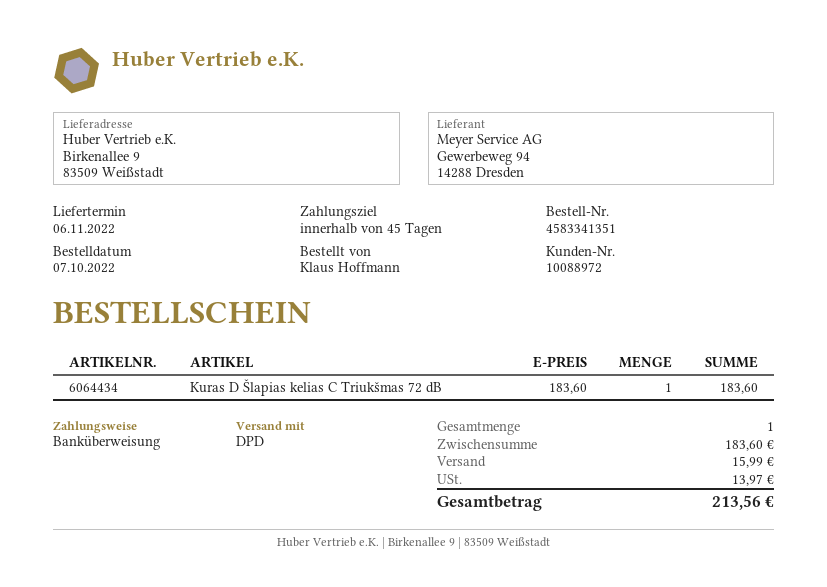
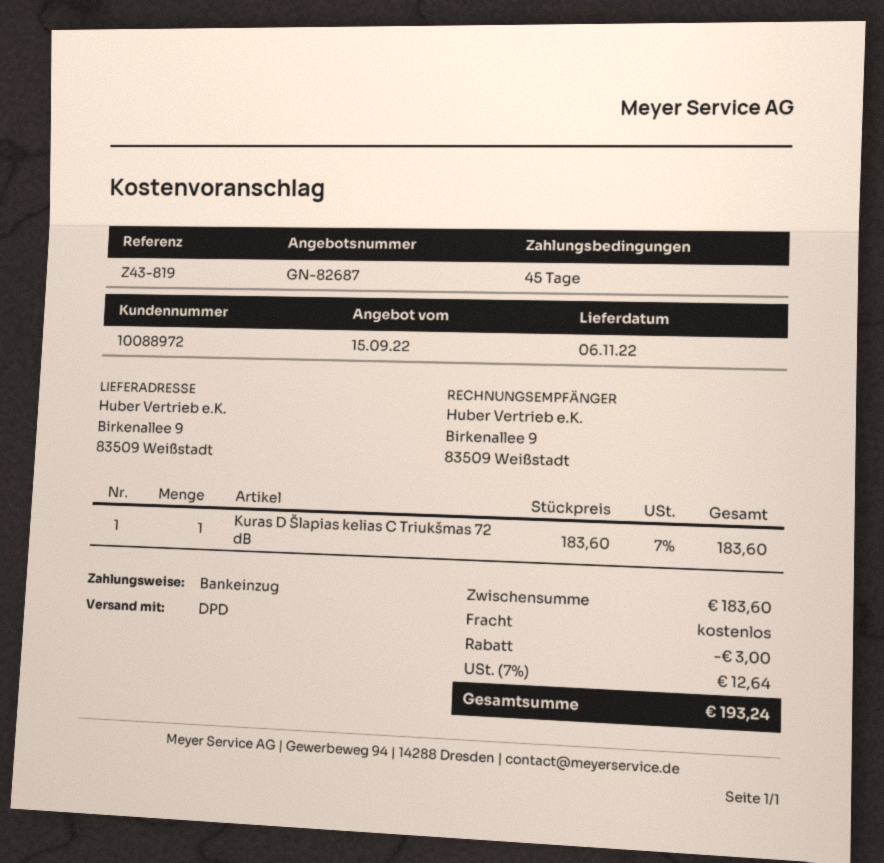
payment method: bank transfer -> direct debit
discount: none -> 3.00
shipping: 15.99 -> 0.00
tax: 13.97 -> 12.64
total: 213.56 -> 193.24

